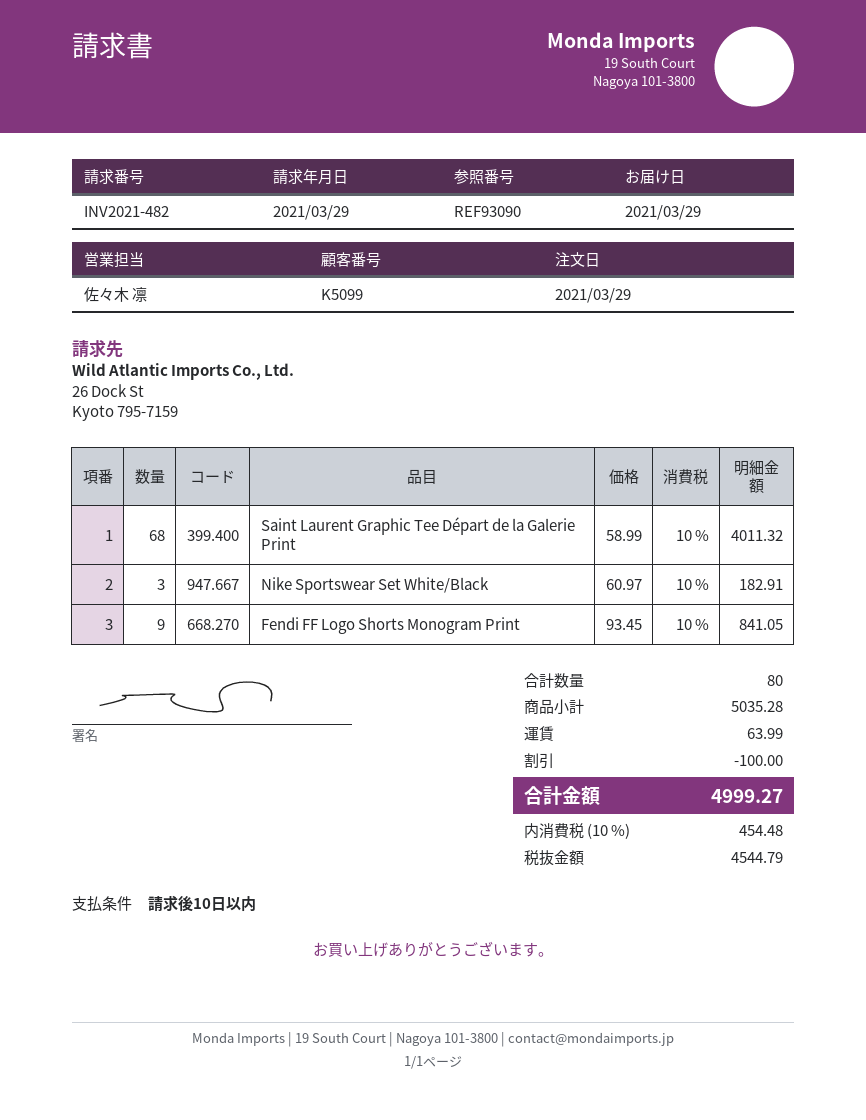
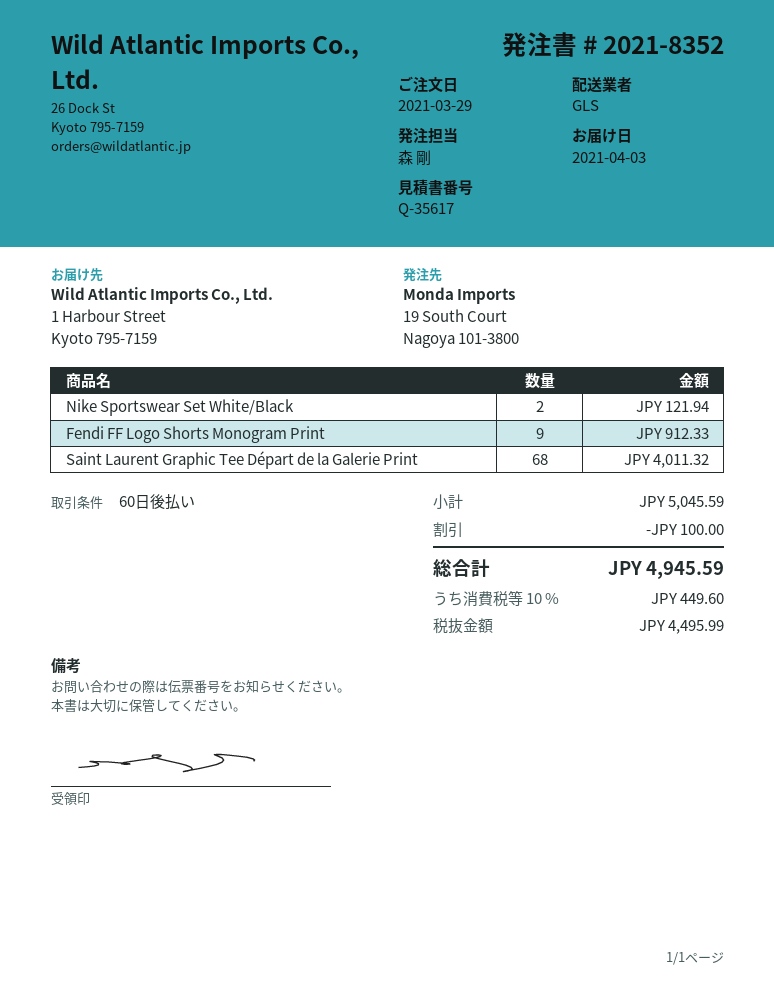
delivery date: 2021-03-29 -> 2021-04-03
payment terms: 10 days -> 60 days
Nike Sportswear Set White/Black: 3 for 182.91 -> 2 for 121.94
Fendi FF Logo Shorts Monogram Print: 9 for 841.05 -> 9 for 912.33
subtotal: 5035.28 -> 5045.59
shipping: 63.99 -> none
net: 4544.79 -> 4495.99
tax: 10% = 454.48 -> 10% = 449.60
total: 4999.27 -> 4945.59

